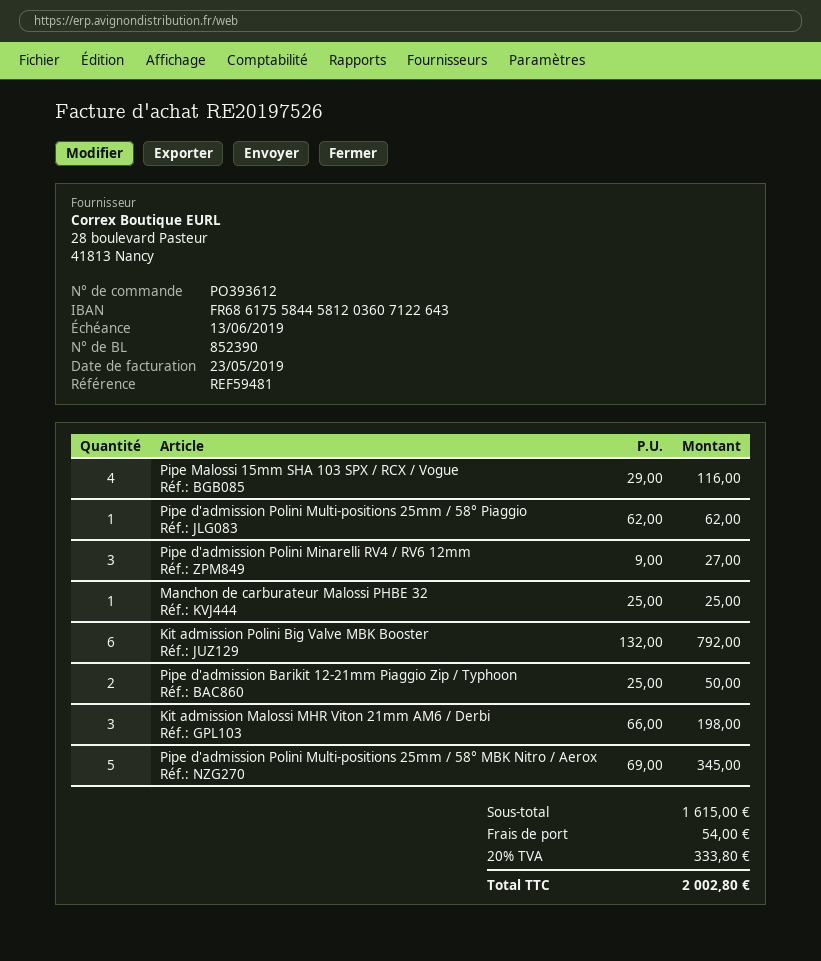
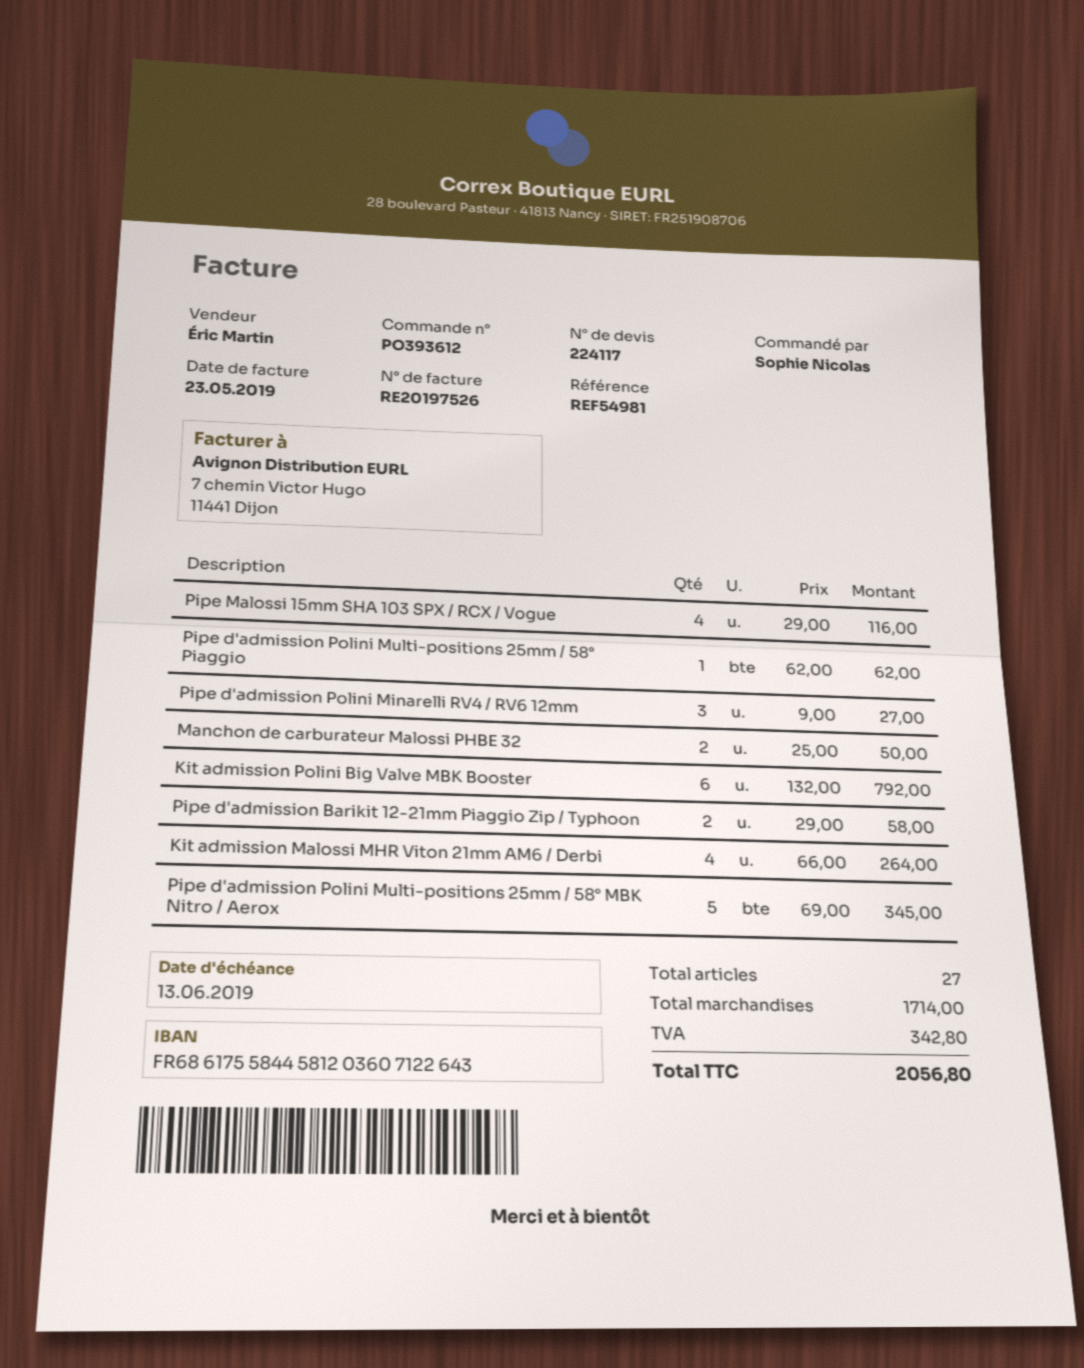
reference: REF59481 -> REF54981
Manchon de carburateur Malossi PHBE 32: 1 x 25.00 = 25.00 -> 2 x 25.00 = 50.00
Pipe d'admission Barikit 12-21mm Piaggio Zip / Typhoon: 2 x 25.00 = 50.00 -> 2 x 29.00 = 58.00
Kit admission Malossi MHR Viton 21mm AM6 / Derbi: 3 x 66.00 = 198.00 -> 4 x 66.00 = 264.00
subtotal: 1615.00 -> 1714.00
shipping: 54.00 -> none
tax: 333.80 -> 342.80
total: 2002.80 -> 2056.80

